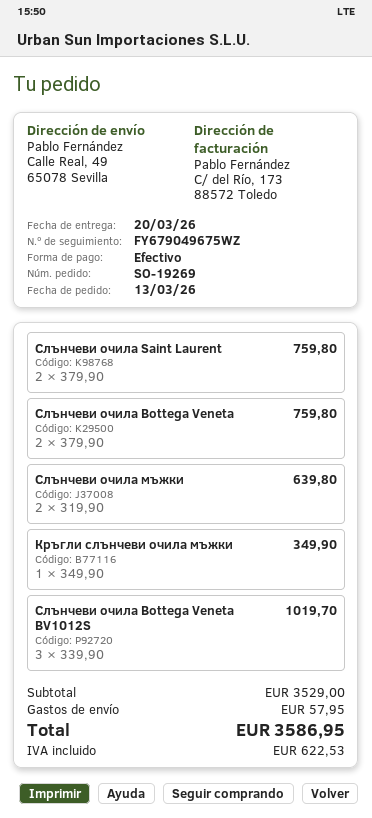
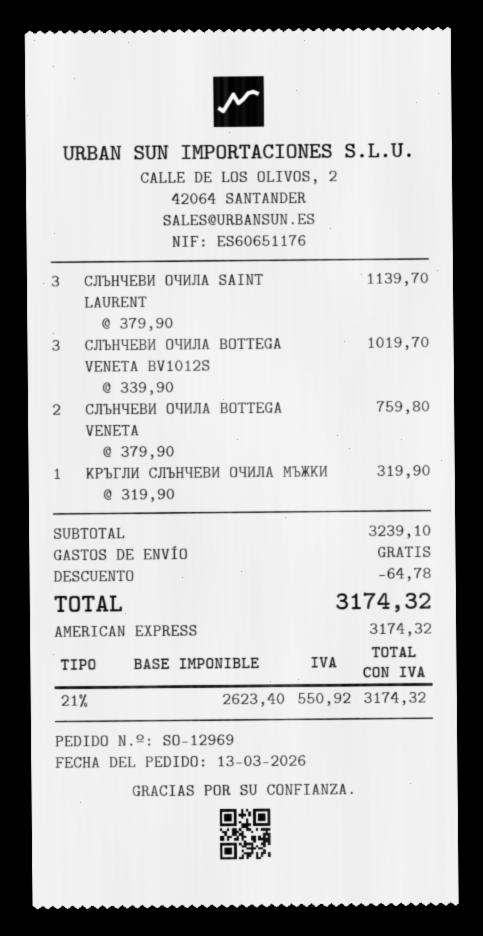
order number: SO-19269 -> SO-12969
payment method: cash -> American Express
Слънчеви очила Saint Laurent: 2 x 379.90 = 759.80 -> 3 x 379.90 = 1139.70
Слънчеви очила мъжки: 2 x 319.90 = 639.80 -> none
Кръгли слънчеви очила мъжки: 1 x 349.90 = 349.90 -> 1 x 319.90 = 319.90
subtotal: 3529.00 -> 3239.10
discount: none -> 64.78
shipping: 57.95 -> 0.00
tax: 622.53 -> 550.92
total: 3586.95 -> 3174.32

